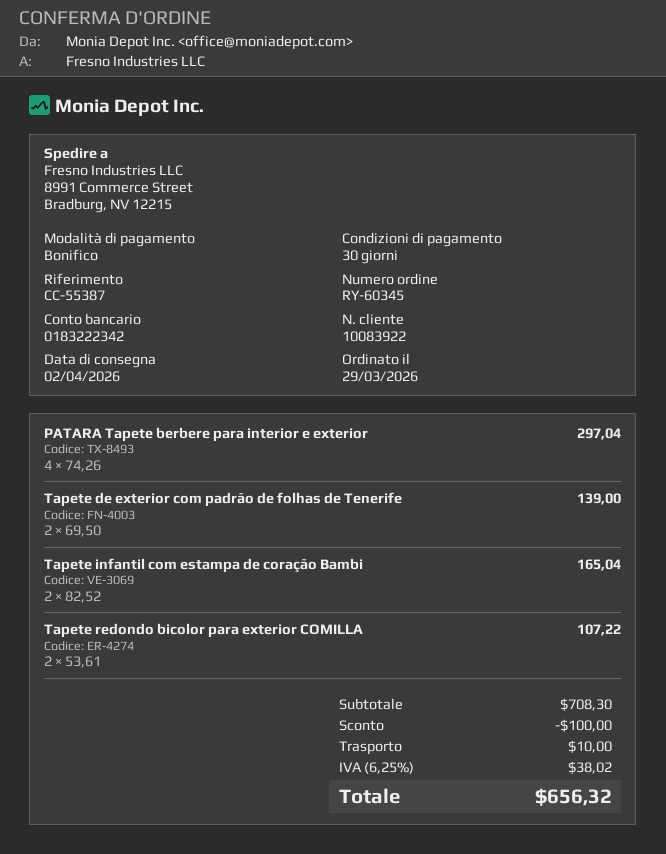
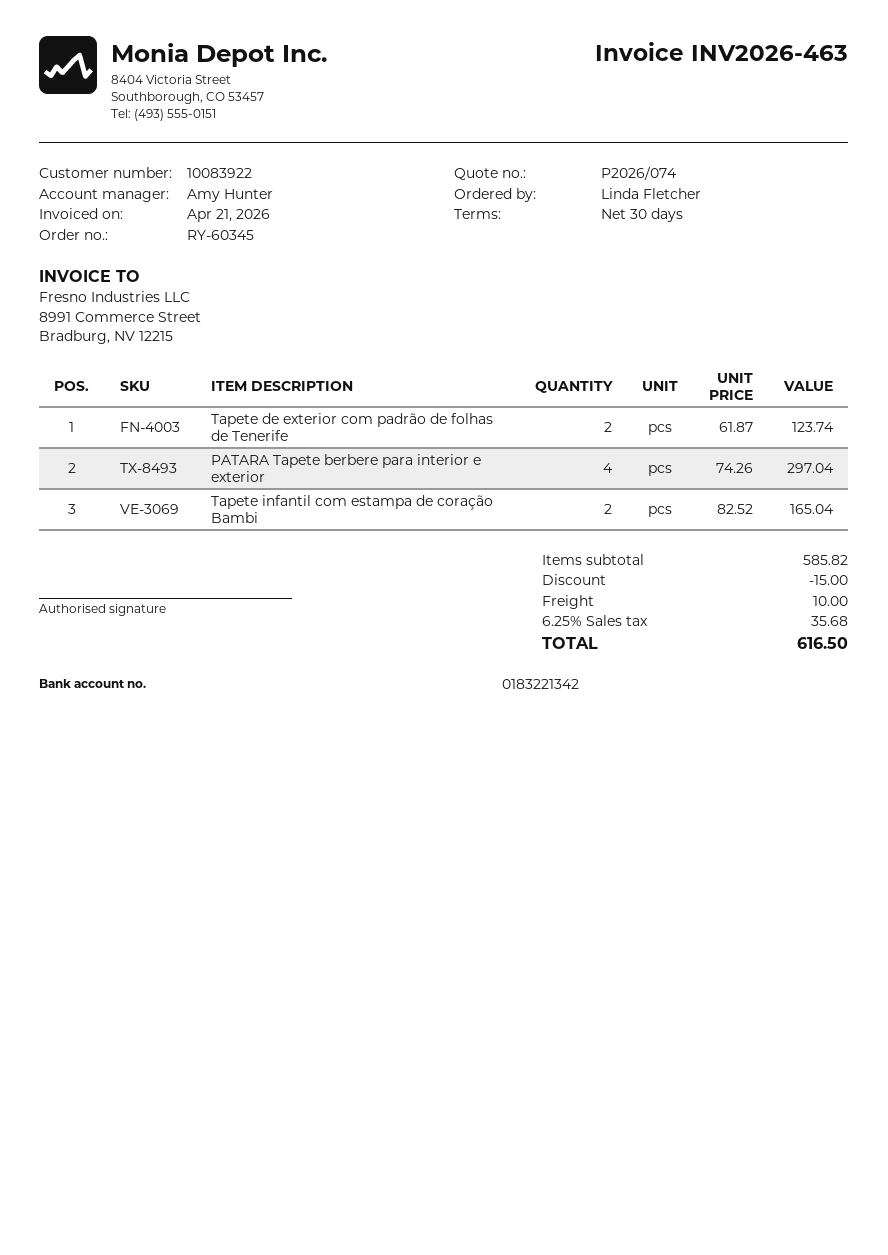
bank account: 0183222342 -> 0183221342
Tapete de exterior com padrão de folhas de Tenerife: 2 x 69.50 = 139.00 -> 2 x 61.87 = 123.74
Tapete redondo bicolor para exterior COMILLA: 2 x 53.61 = 107.22 -> none
subtotal: 708.30 -> 585.82
discount: 100.00 -> 15.00
tax: 6.25% = 38.02 -> 6.25% = 35.68
total: 656.32 -> 616.50

